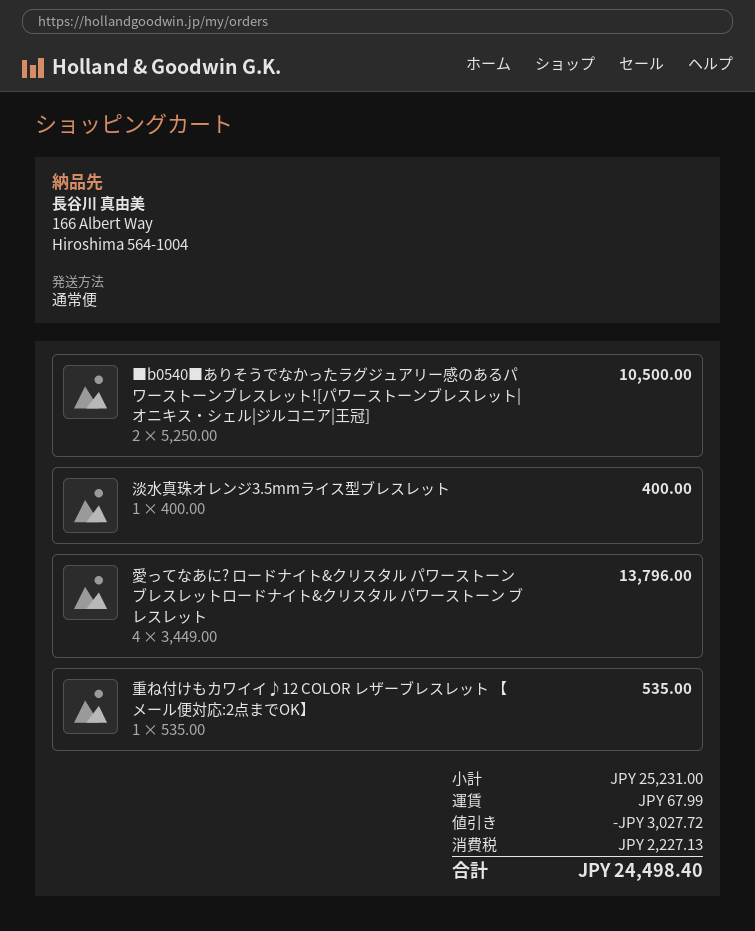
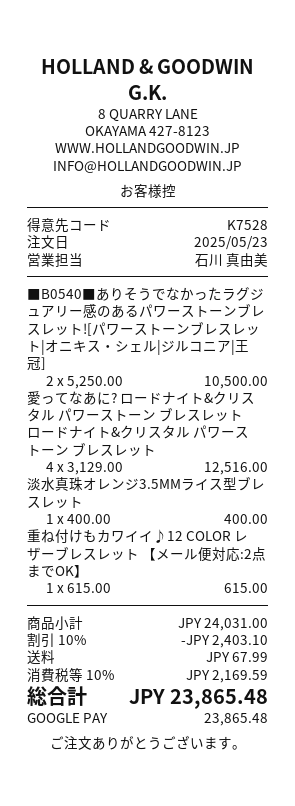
愛ってなあに? ロードナイト&クリスタル パワーストーン ブレスレットロードナイト&クリスタル パワーストーン ブレスレット: 4 x 3449.00 = 13796.00 -> 4 x 3129.00 = 12516.00
重ね付けもカワイイ♪12 COLOR レザーブレスレット 【メール便対応:2点までOK】: 1 x 535.00 = 535.00 -> 1 x 615.00 = 615.00
subtotal: 25231.00 -> 24031.00
discount: 3027.72 -> 2403.10
tax: 2227.13 -> 2169.59
total: 24498.40 -> 23865.48

